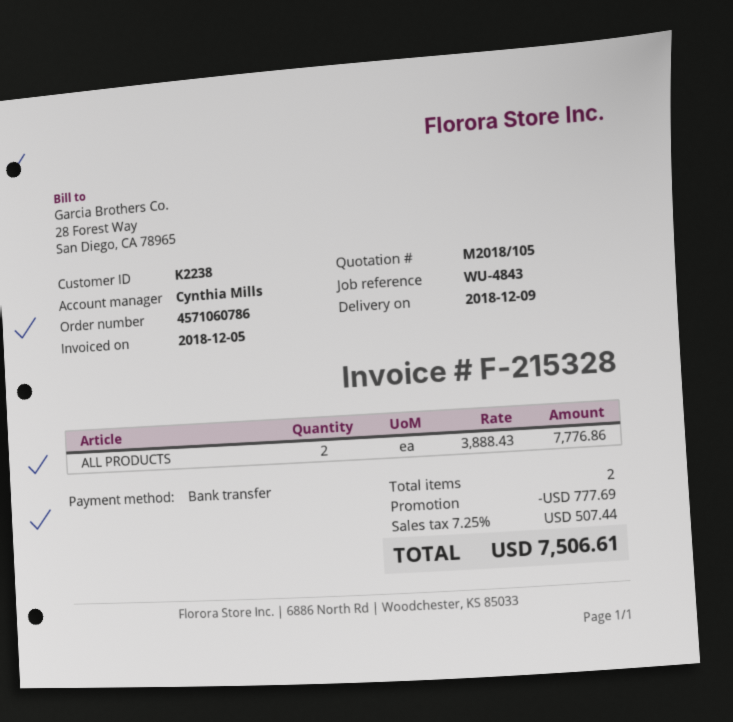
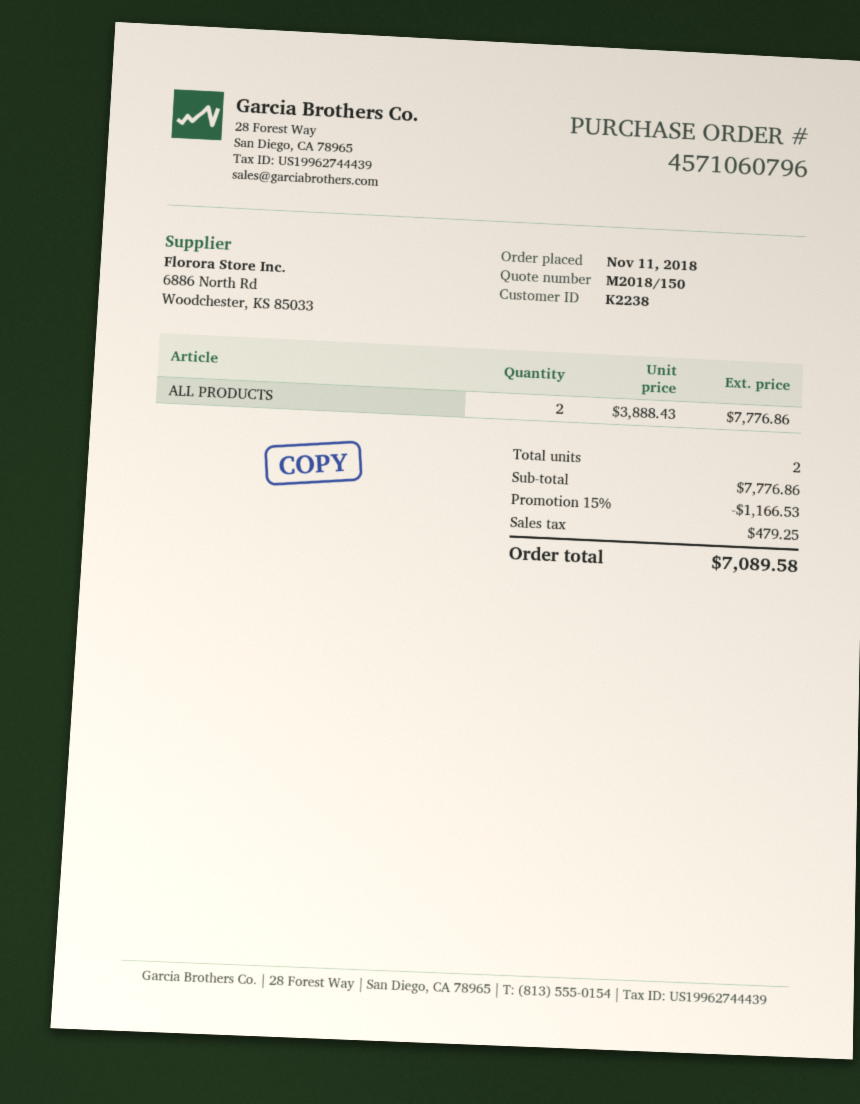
quote number: M2018/105 -> M2018/150
order number: 4571060786 -> 4571060796
discount: 777.69 -> 1166.53
tax: 507.44 -> 479.25
total: 7506.61 -> 7089.58

